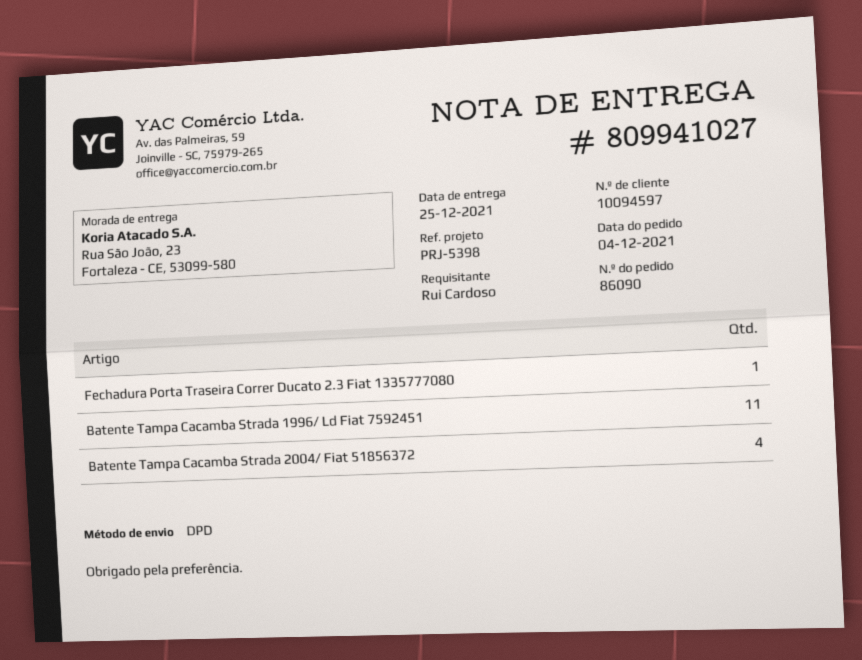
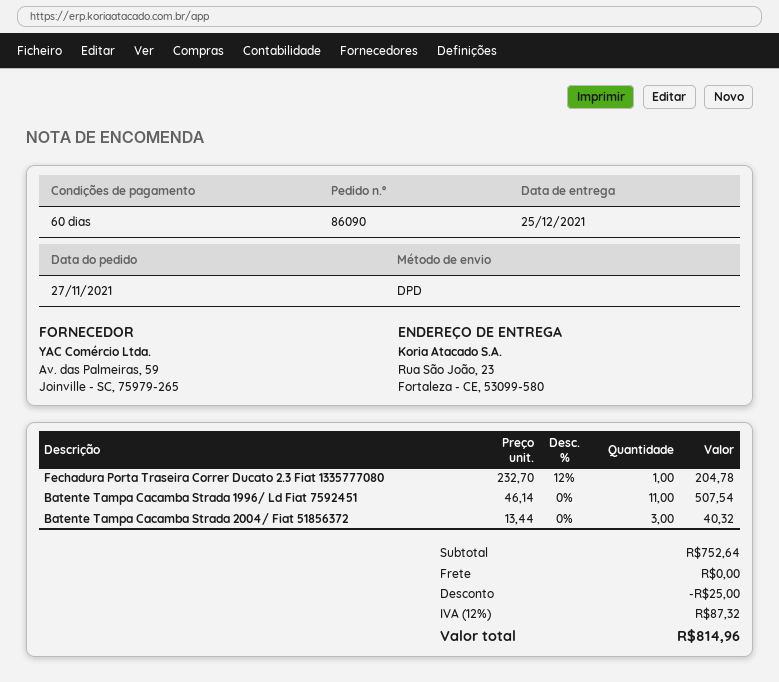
order date: 2021-12-04 -> 2021-11-27
Batente Tampa Cacamba Strada 2004/ Fiat 51856372: 4 -> 3

